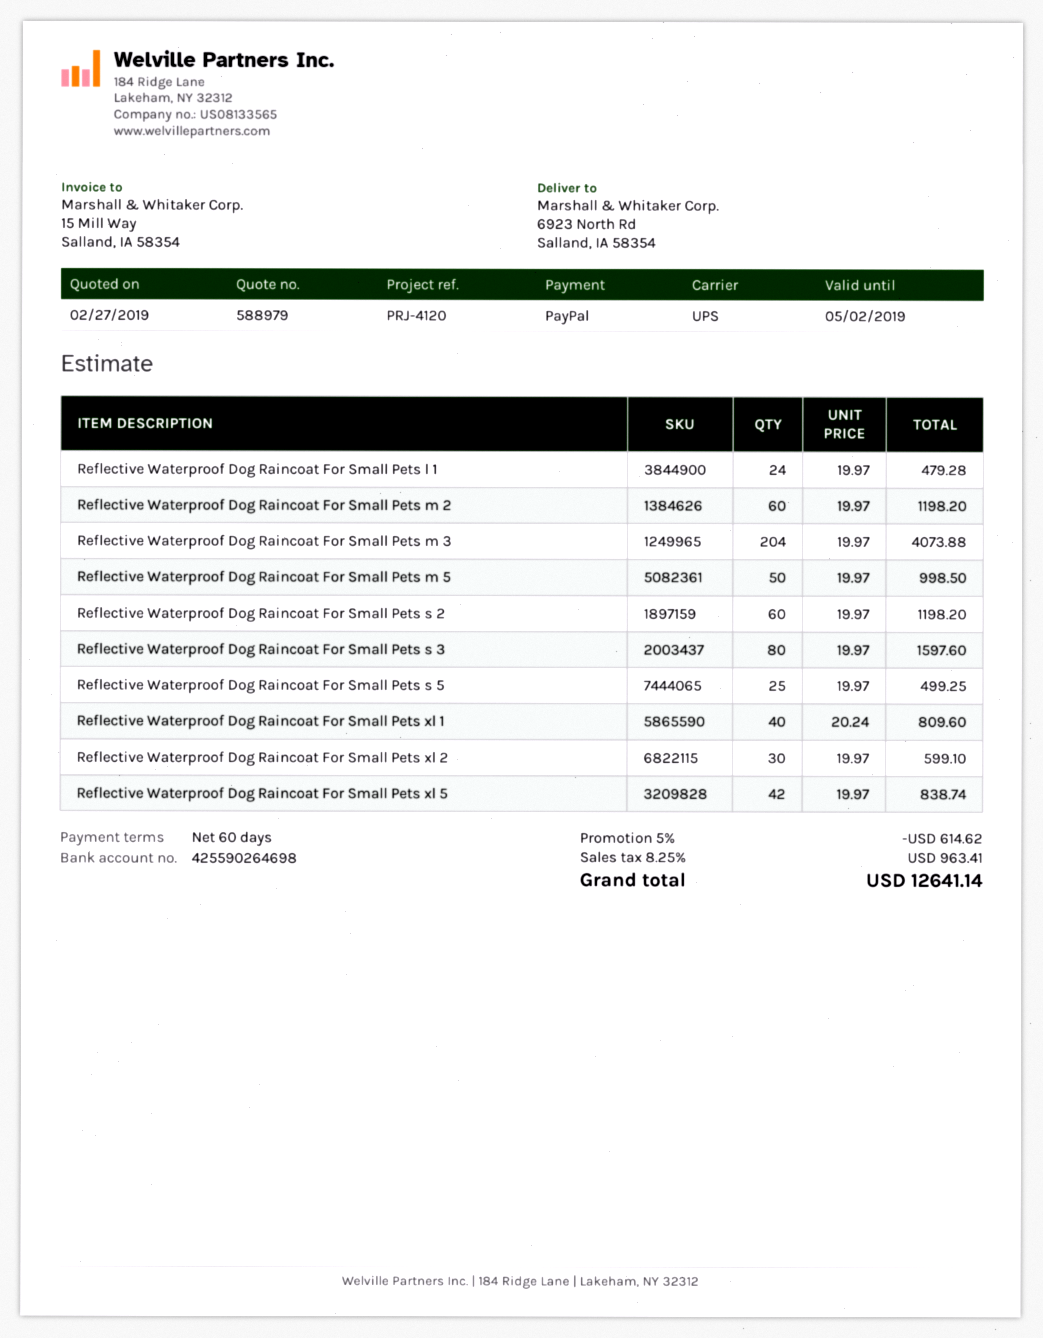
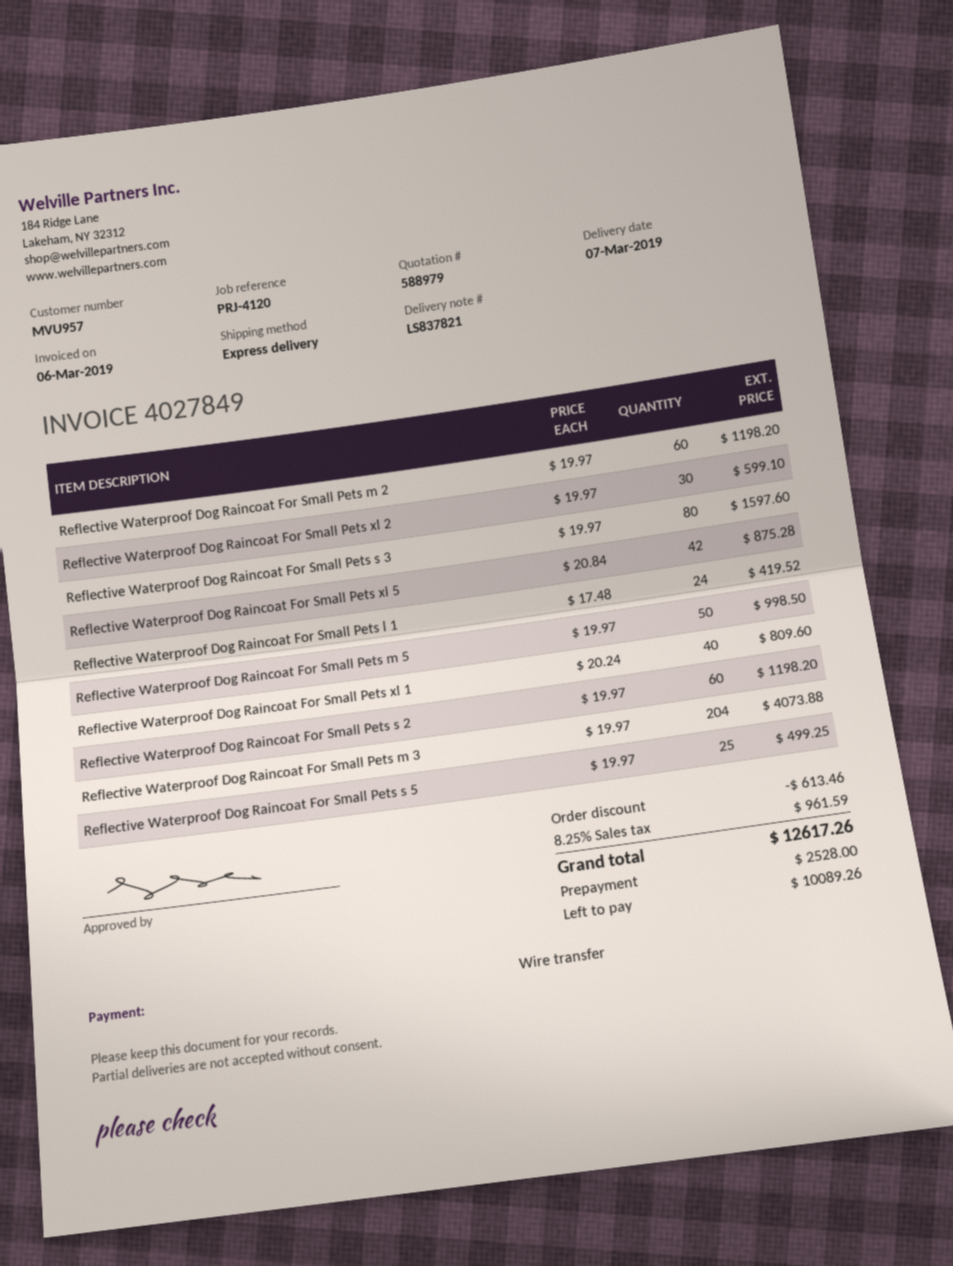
payment method: PayPal -> bank transfer
shipping method: UPS -> express
Reflective Waterproof Dog Raincoat For Small Pets l 1: 24 x 19.97 = 479.28 -> 24 x 17.48 = 419.52
Reflective Waterproof Dog Raincoat For Small Pets xl 5: 42 x 19.97 = 838.74 -> 42 x 20.84 = 875.28
discount: 614.62 -> 613.46
tax: 8.25% = 963.41 -> 8.25% = 961.59
total: 12641.14 -> 12617.26

